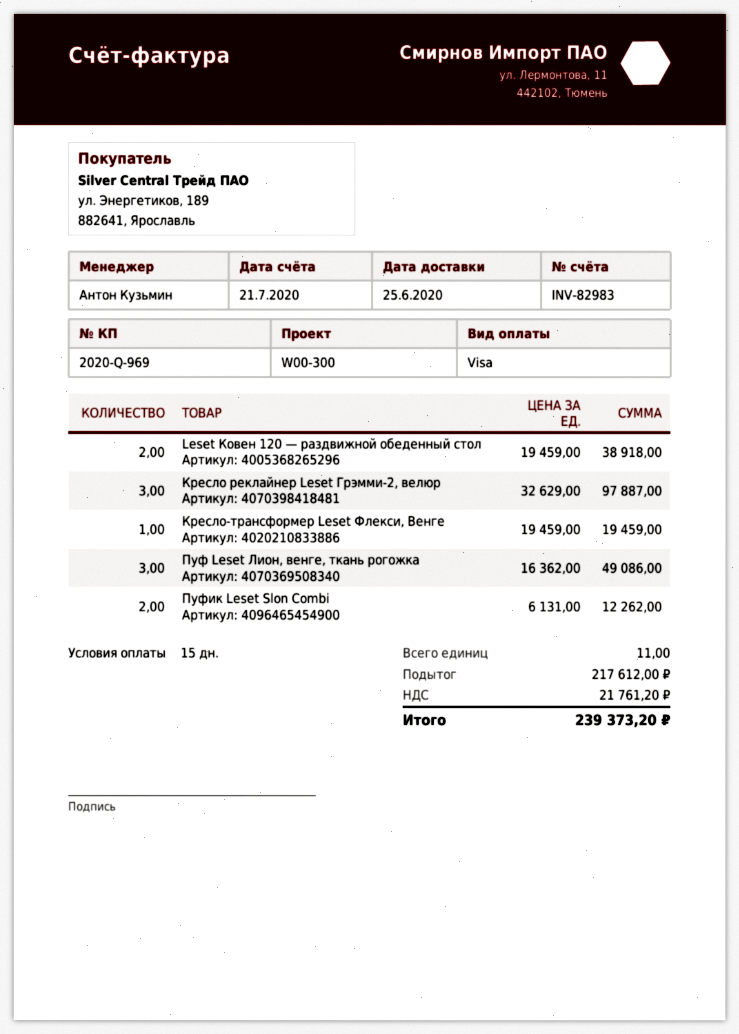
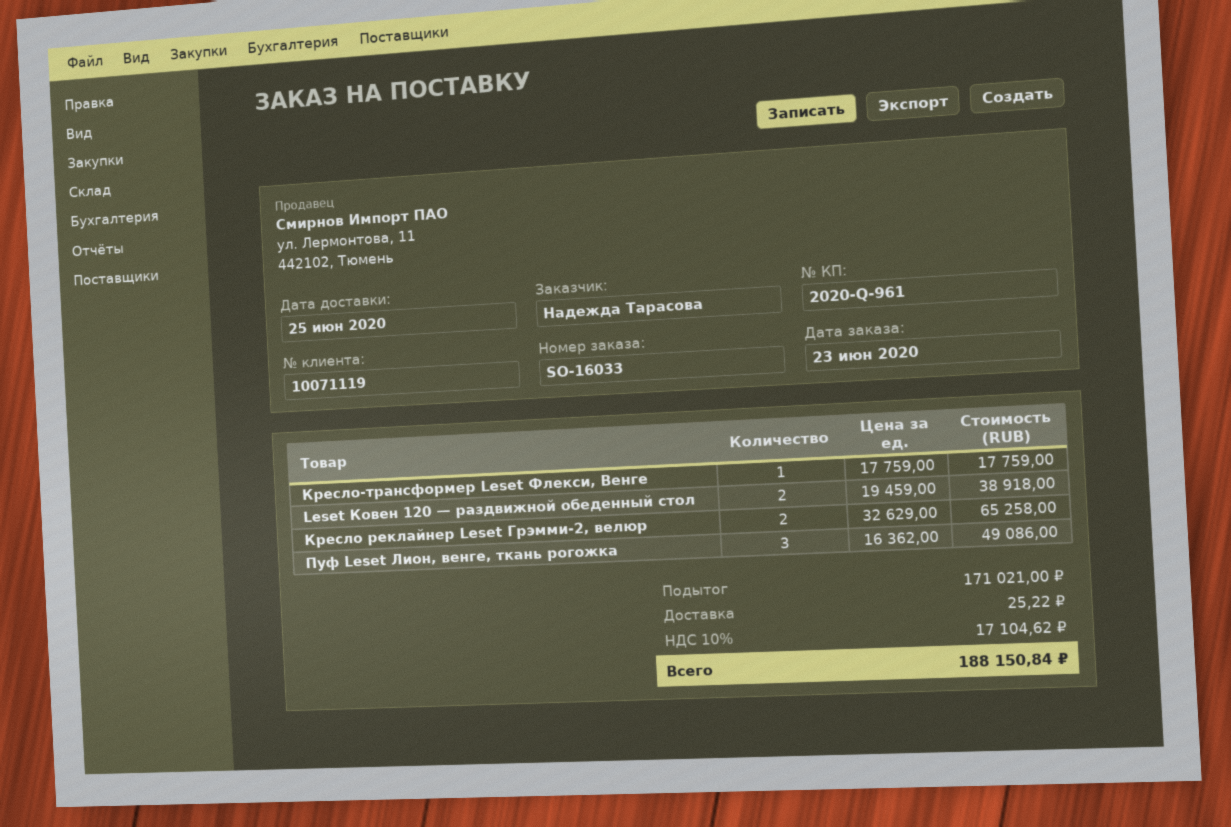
quote number: 2020-Q-969 -> 2020-Q-961
Кресло реклайнер Leset Грэмми-2, велюр: 3 x 32629.00 = 97887.00 -> 2 x 32629.00 = 65258.00
Кресло-трансформер Leset Флекси, Венге: 1 x 19459.00 = 19459.00 -> 1 x 17759.00 = 17759.00
Пуфик Leset Slon Combi: 2 x 6131.00 = 12262.00 -> none
subtotal: 217612.00 -> 171021.00
shipping: none -> 25.22
tax: 21761.20 -> 17104.62
total: 239373.20 -> 188150.84

